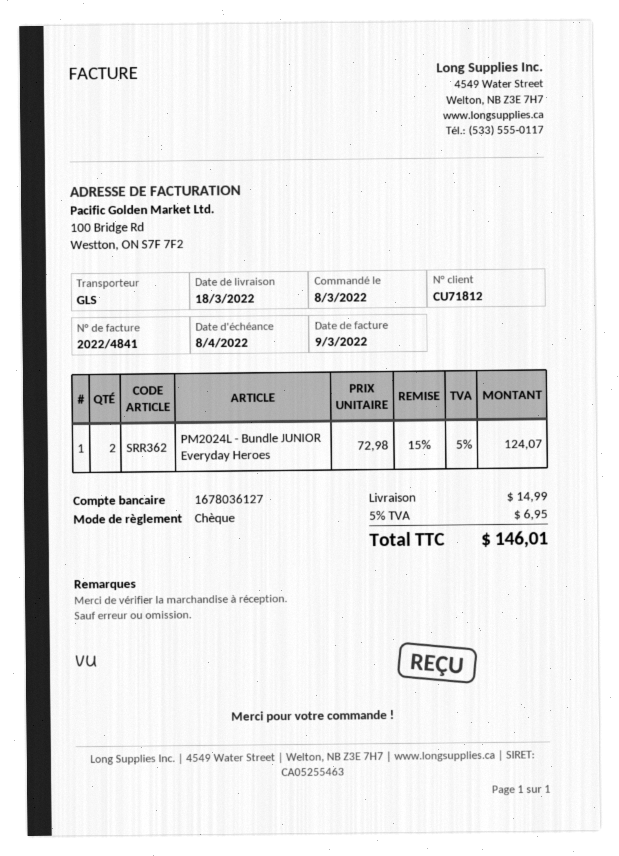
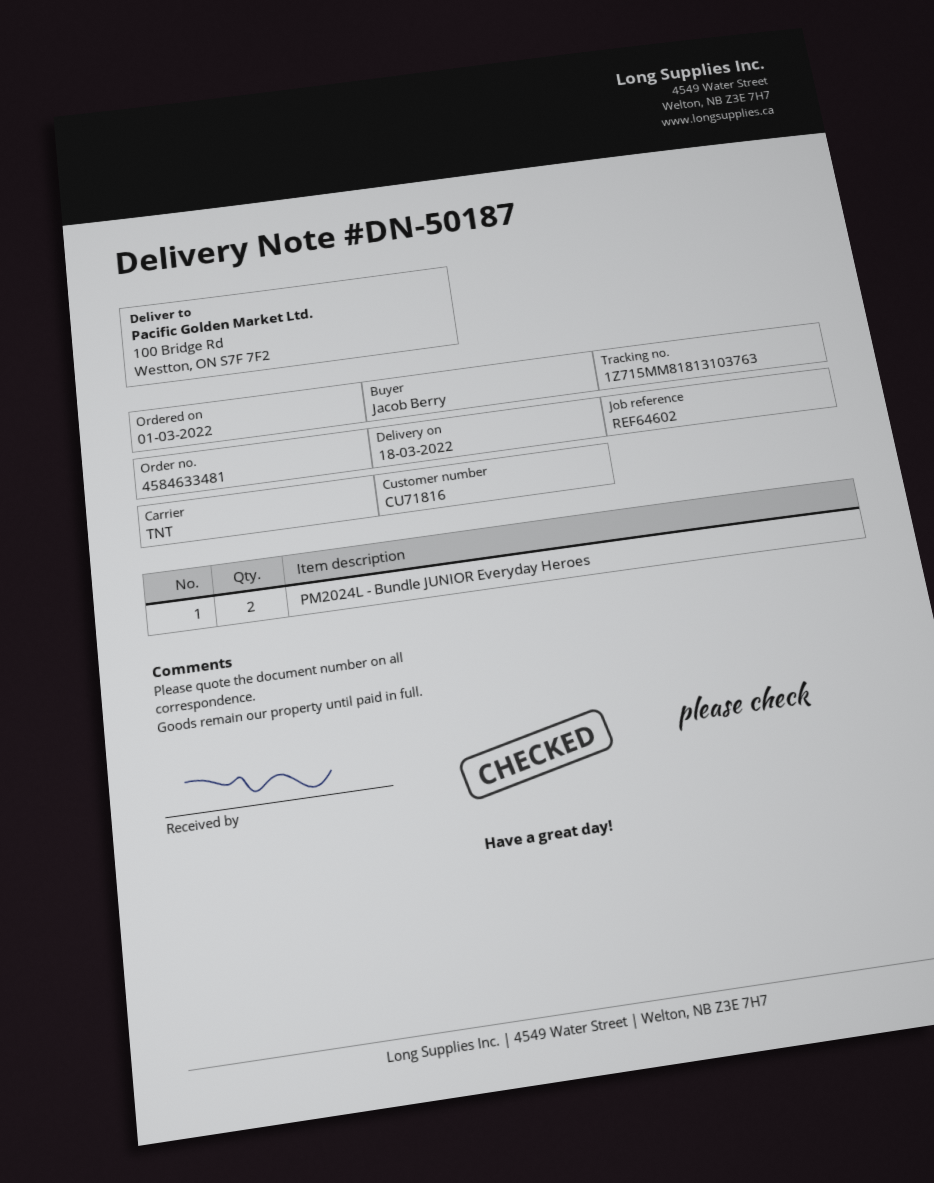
order date: 2022-03-08 -> 2022-03-01
customer number: CU71812 -> CU71816
shipping method: GLS -> TNT

